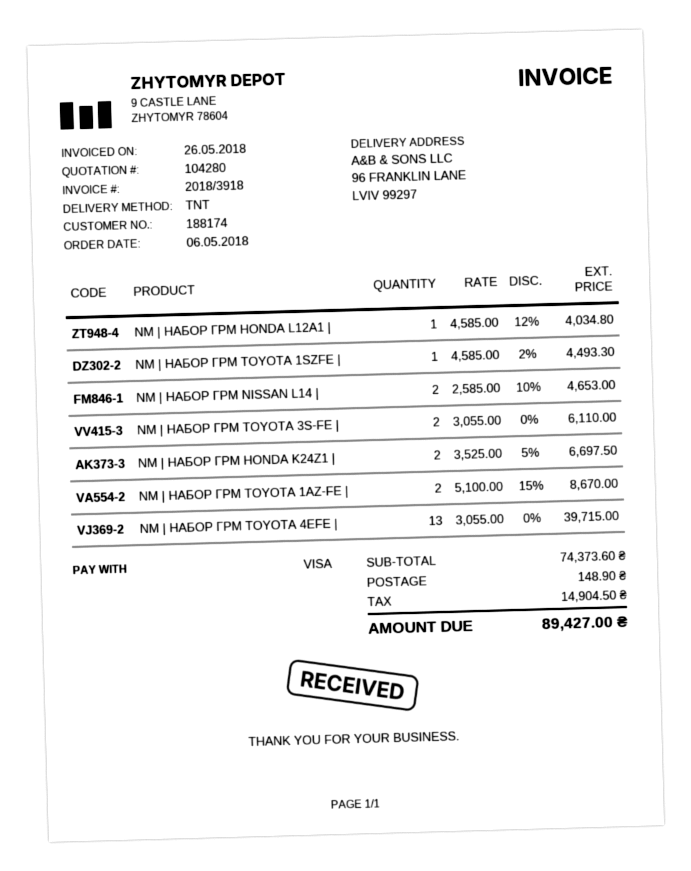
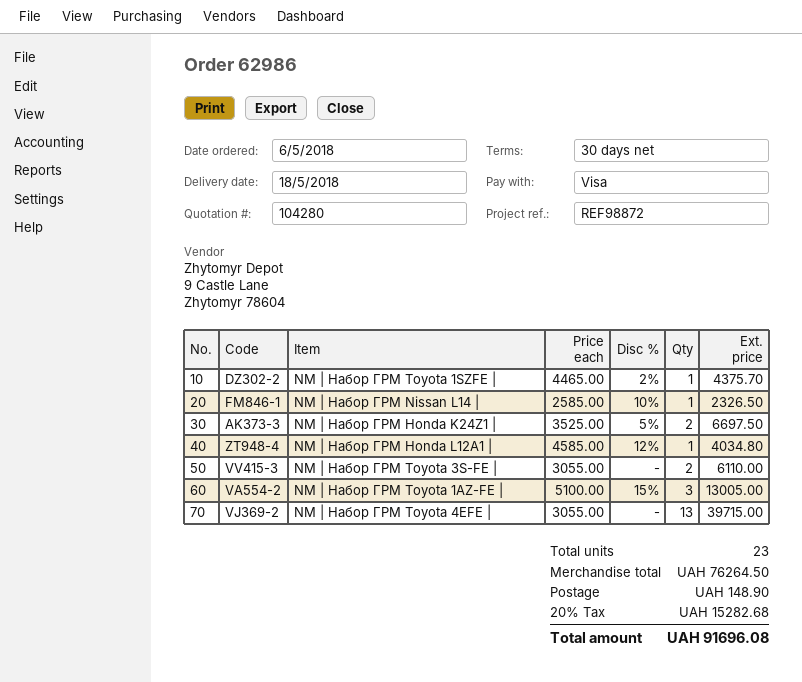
NM | НАБОР ГРМ TOYOTA 1SZFE |: 1 x 4585.00 - 2% = 4493.30 -> 1 x 4465.00 - 2% = 4375.70
NM | НАБОР ГРМ NISSAN L14 |: 2 x 2585.00 - 10% = 4653.00 -> 1 x 2585.00 - 10% = 2326.50
NM | НАБОР ГРМ TOYOTA 1AZ-FE |: 2 x 5100.00 - 15% = 8670.00 -> 3 x 5100.00 - 15% = 13005.00
subtotal: 74373.60 -> 76264.50
tax: 14904.50 -> 15282.68
total: 89427.00 -> 91696.08

